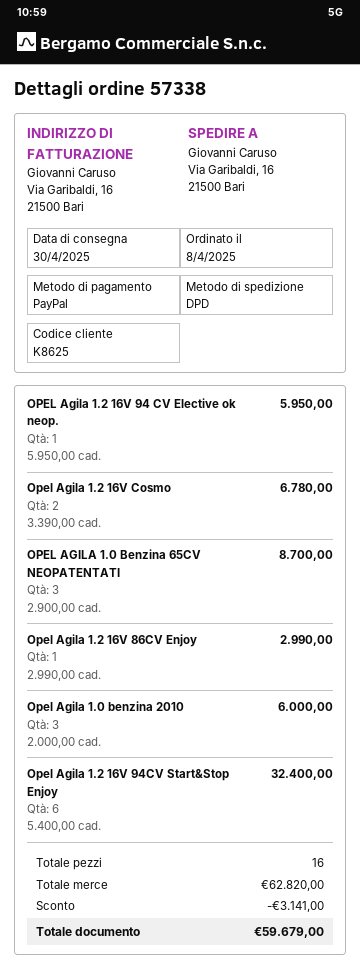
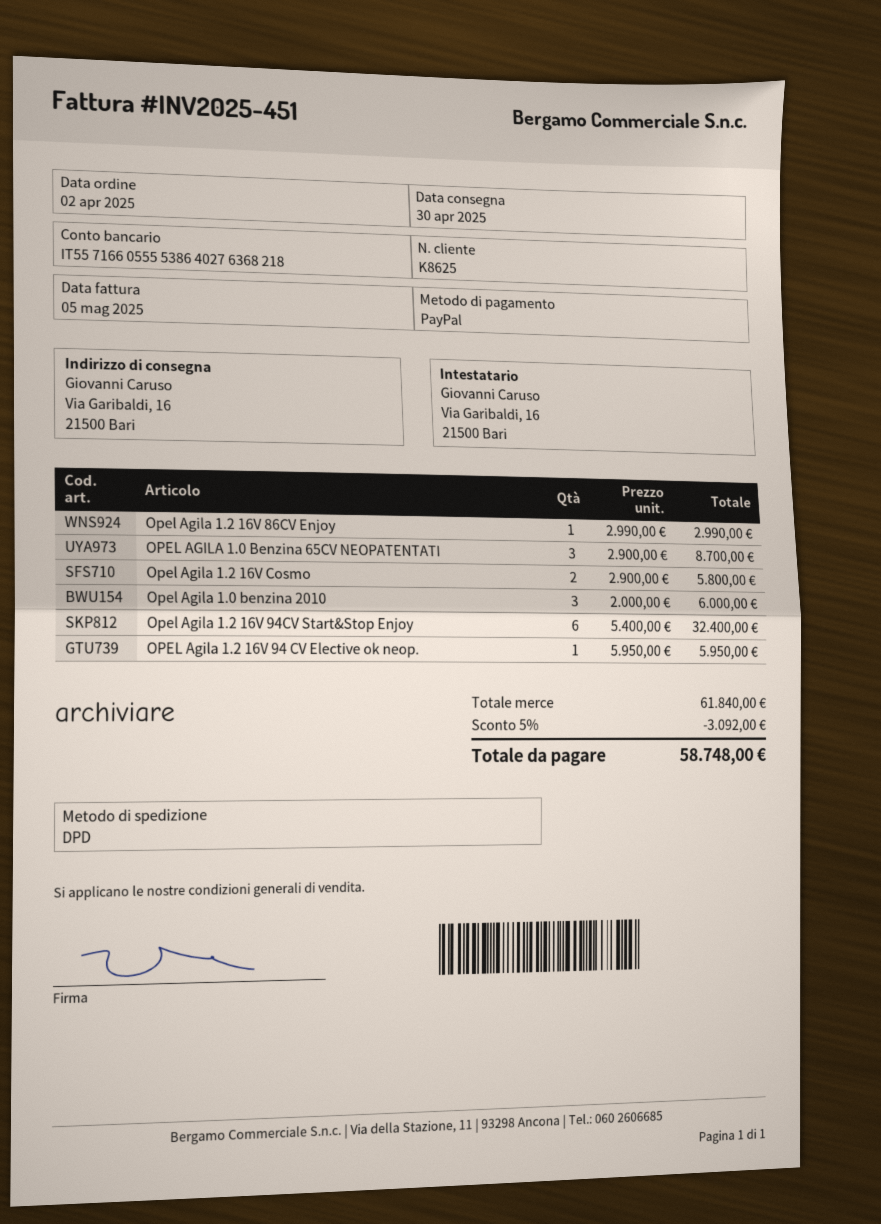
order date: 2025-04-08 -> 2025-04-02
Opel Agila 1.2 16V Cosmo: 2 x 3390.00 = 6780.00 -> 2 x 2900.00 = 5800.00
subtotal: 62820.00 -> 61840.00
discount: 3141.00 -> 3092.00
total: 59679.00 -> 58748.00

